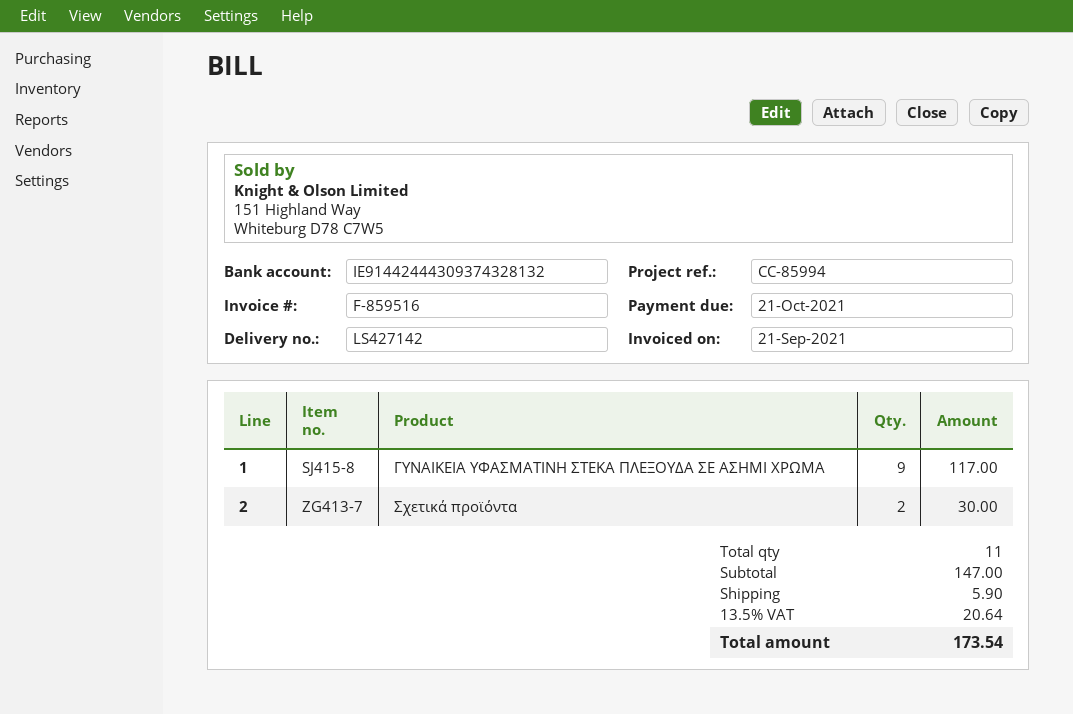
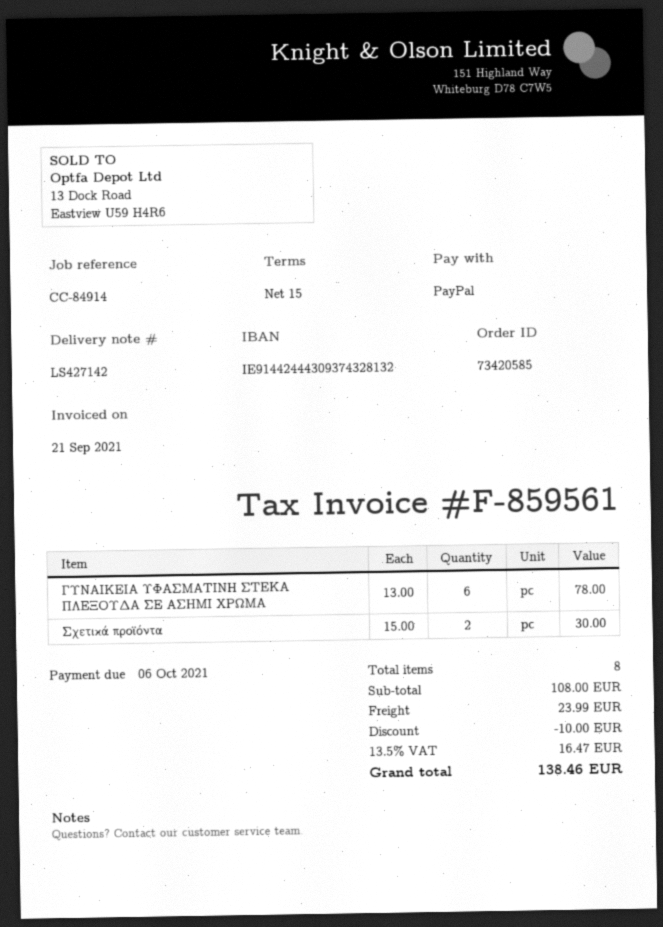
invoice number: F-859516 -> F-859561
due date: 2021-10-21 -> 2021-10-06
reference: CC-85994 -> CC-84914
ΓΥΝΑΙΚΕΙΑ ΥΦΑΣΜΑΤΙΝΗ ΣΤΕΚΑ ΠΛΕΞΟΥΔΑ ΣΕ ΑΣΗΜΙ ΧΡΩΜΑ: 9 for 117.00 -> 6 for 78.00
total quantity: 11 -> 8
subtotal: 147.00 -> 108.00
discount: none -> 10.00
shipping: 5.90 -> 23.99
tax: 13.5% = 20.64 -> 13.5% = 16.47
total: 173.54 -> 138.46

